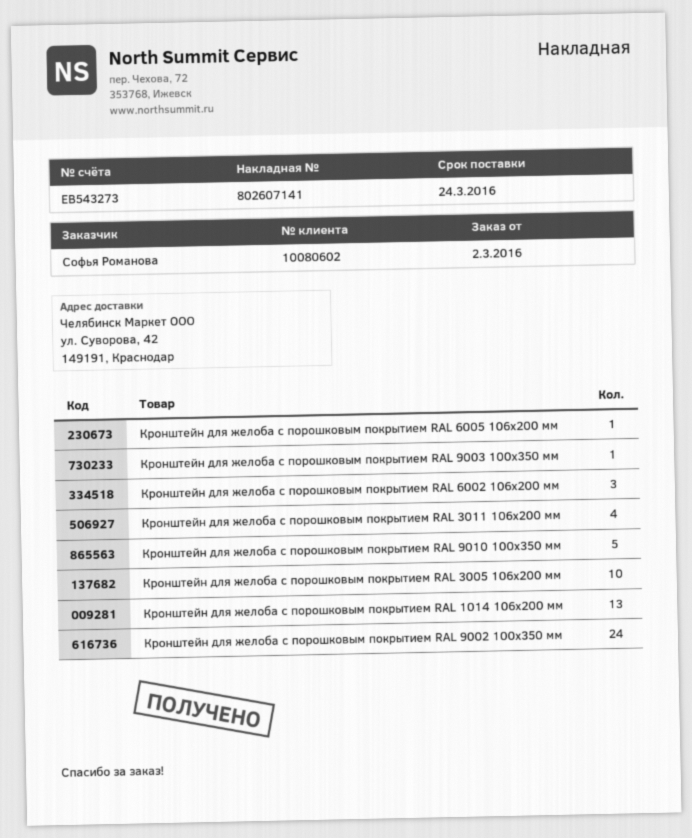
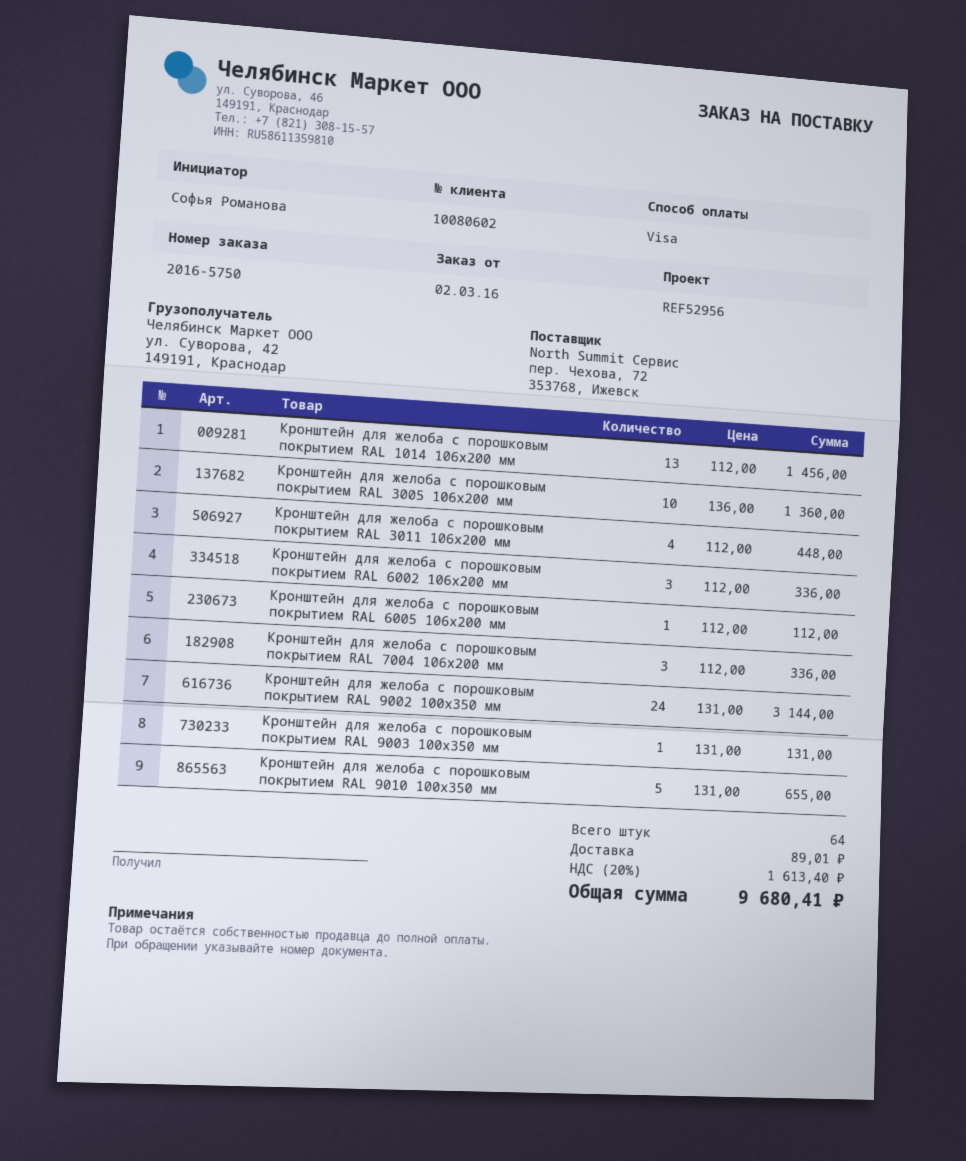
Кронштейн для желоба с порошковым покрытием RAL 7004 106х200 мм: none -> 3

